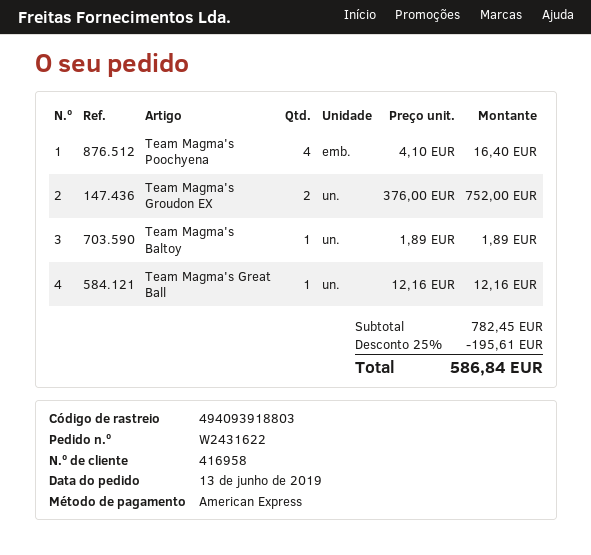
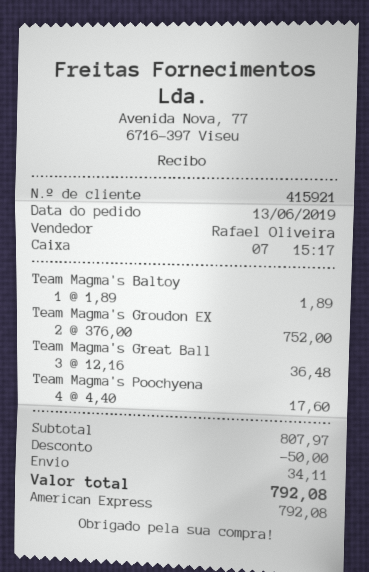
customer number: 416958 -> 415921
Team Magma's Poochyena: 4 x 4.10 = 16.40 -> 4 x 4.40 = 17.60
Team Magma's Great Ball: 1 x 12.16 = 12.16 -> 3 x 12.16 = 36.48
subtotal: 782.45 -> 807.97
discount: 195.61 -> 50.00
shipping: none -> 34.11
total: 586.84 -> 792.08

